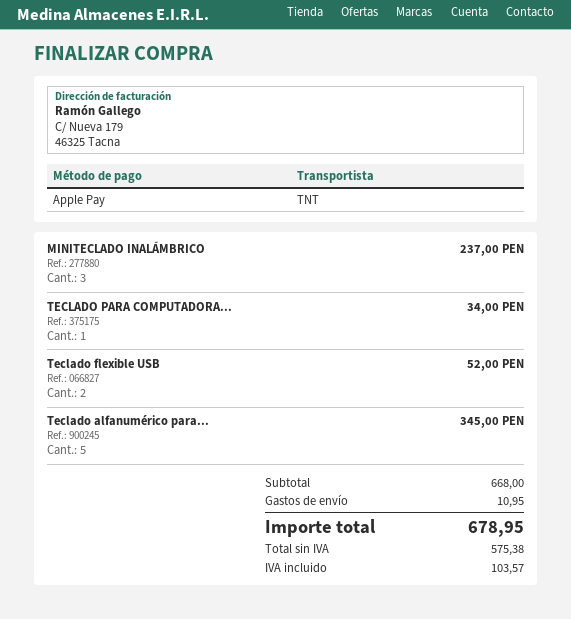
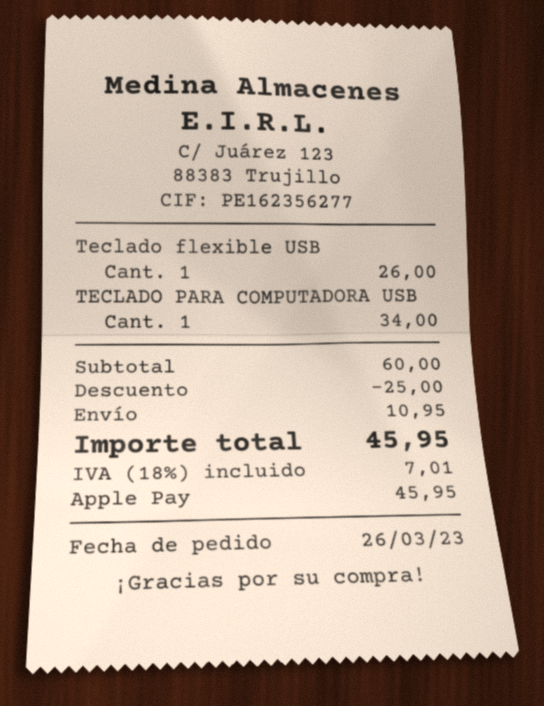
MINITECLADO INALÁMBRICO: 3 for 237.00 -> none
Teclado flexible USB: 2 for 52.00 -> 1 for 26.00
Teclado alfanumérico para...: 5 for 345.00 -> none
subtotal: 668.00 -> 60.00
discount: none -> 25.00
tax: 103.57 -> 7.01
total: 678.95 -> 45.95

